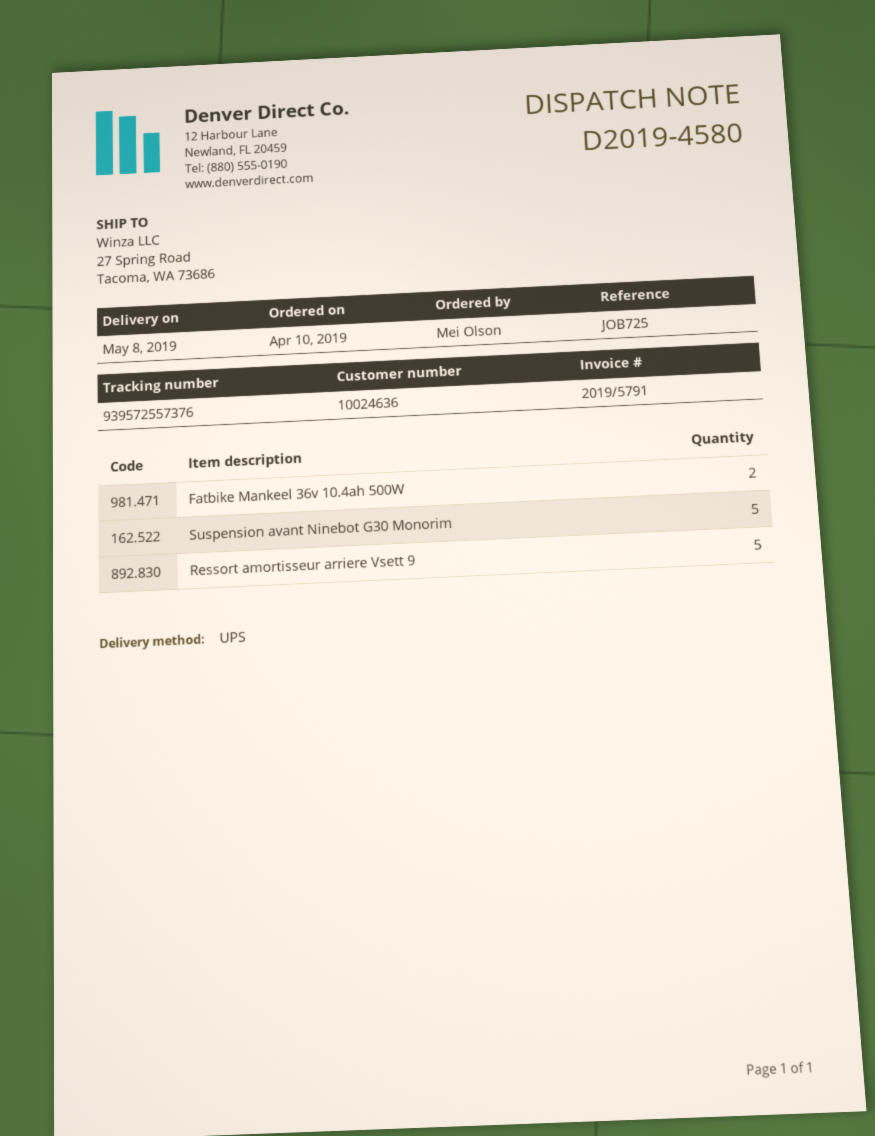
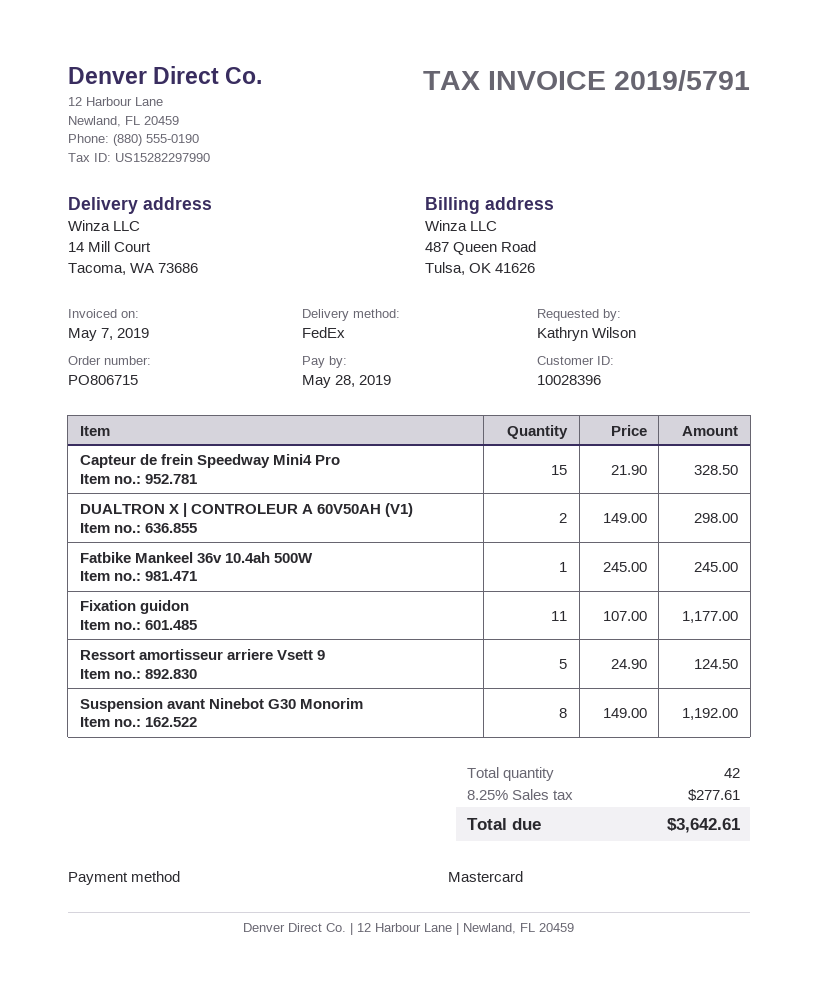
customer number: 10024636 -> 10028396
ordered by: Mei Olson -> Kathryn Wilson
shipping method: UPS -> FedEx
ship to: 27 Spring Road, Tacoma, WA 73686 -> 14 Mill Court, Tacoma, WA 73686
Fatbike Mankeel 36v 10.4ah 500W: 2 -> 1
Suspension avant Ninebot G30 Monorim: 5 -> 8
Capteur de frein Speedway Mini4 Pro: none -> 15
DUALTRON X | CONTROLEUR A 60V50AH (V1): none -> 2
Fixation guidon: none -> 11

